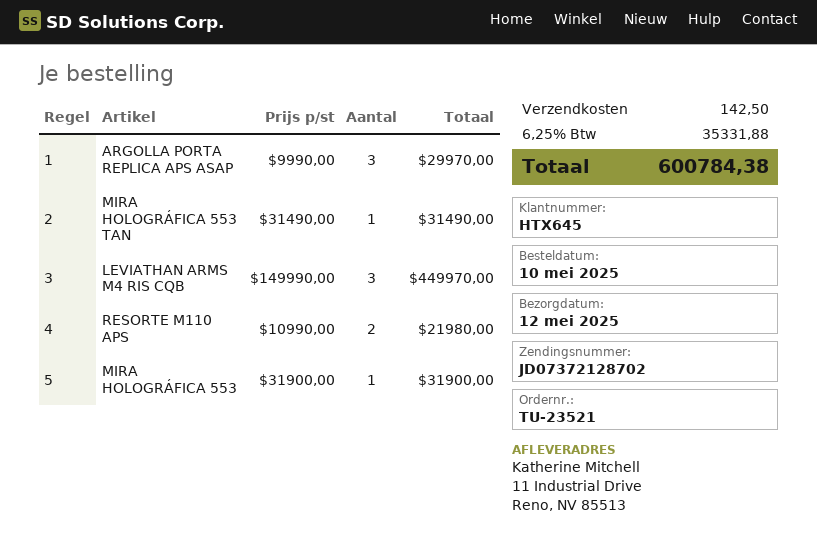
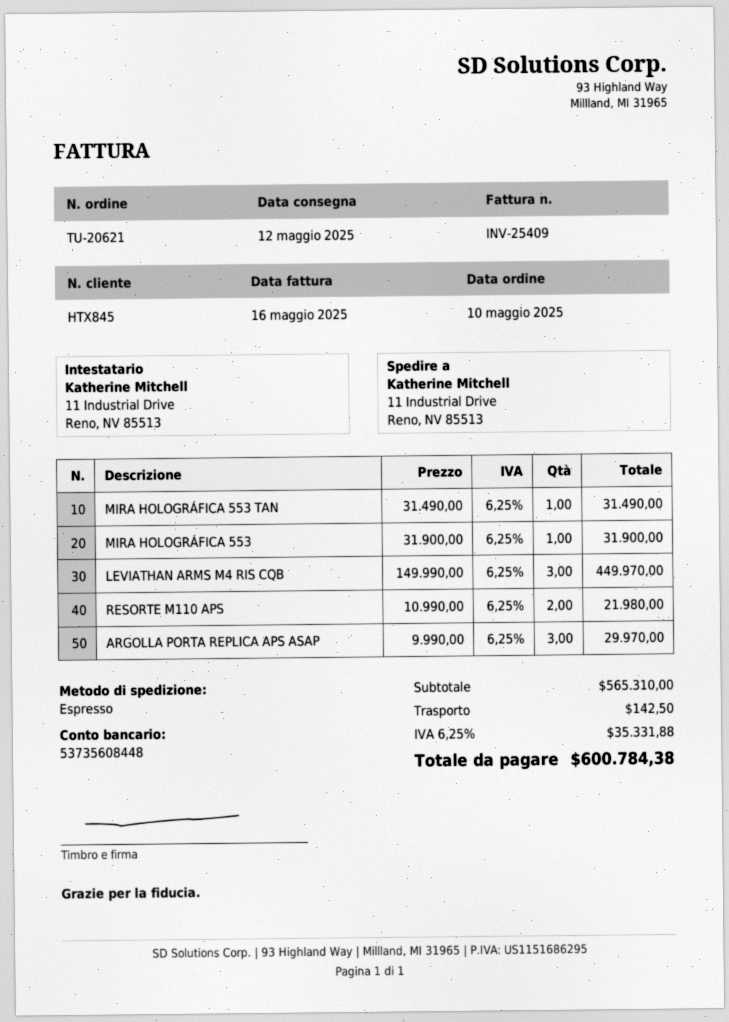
order number: TU-23521 -> TU-20621
customer number: HTX645 -> HTX845

